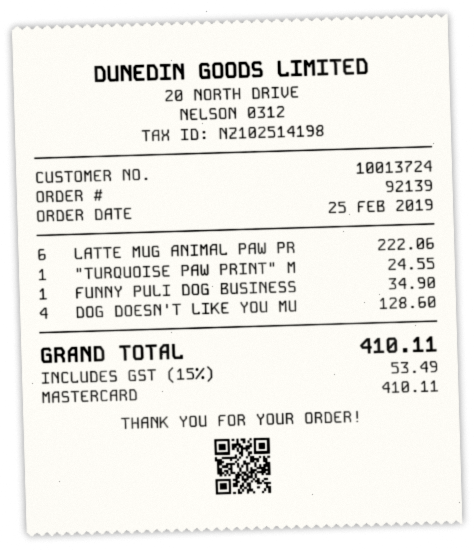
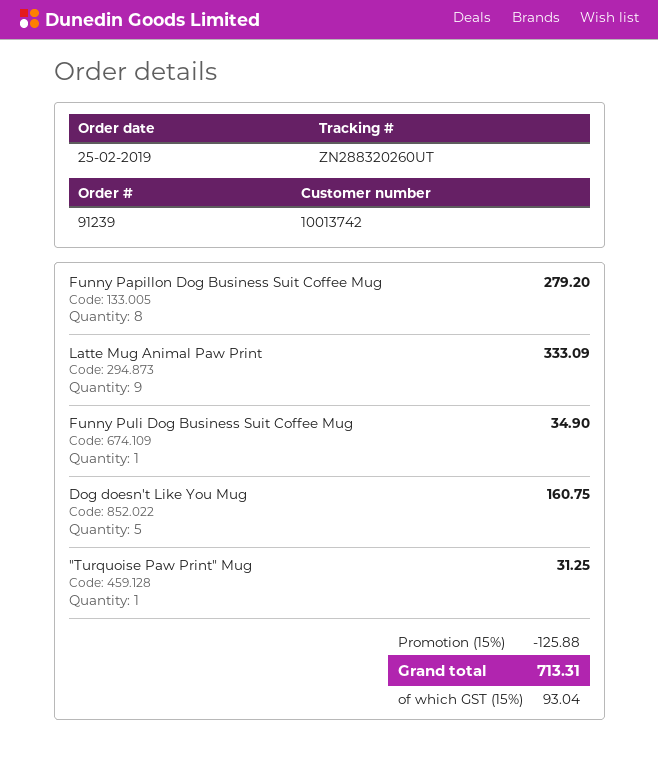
order number: 92139 -> 91239
customer number: 10013724 -> 10013742
LATTE MUG ANIMAL PAW PR: 6 for 222.06 -> 9 for 333.09
"TURQUOISE PAW PRINT" M: 1 for 24.55 -> 1 for 31.25
DOG DOESN'T LIKE YOU MU: 4 for 128.60 -> 5 for 160.75
Funny Papillon Dog Business Suit Coffee Mug: none -> 8 for 279.20
discount: none -> 15% = 125.88
tax: 15% = 53.49 -> 15% = 93.04
total: 410.11 -> 713.31

